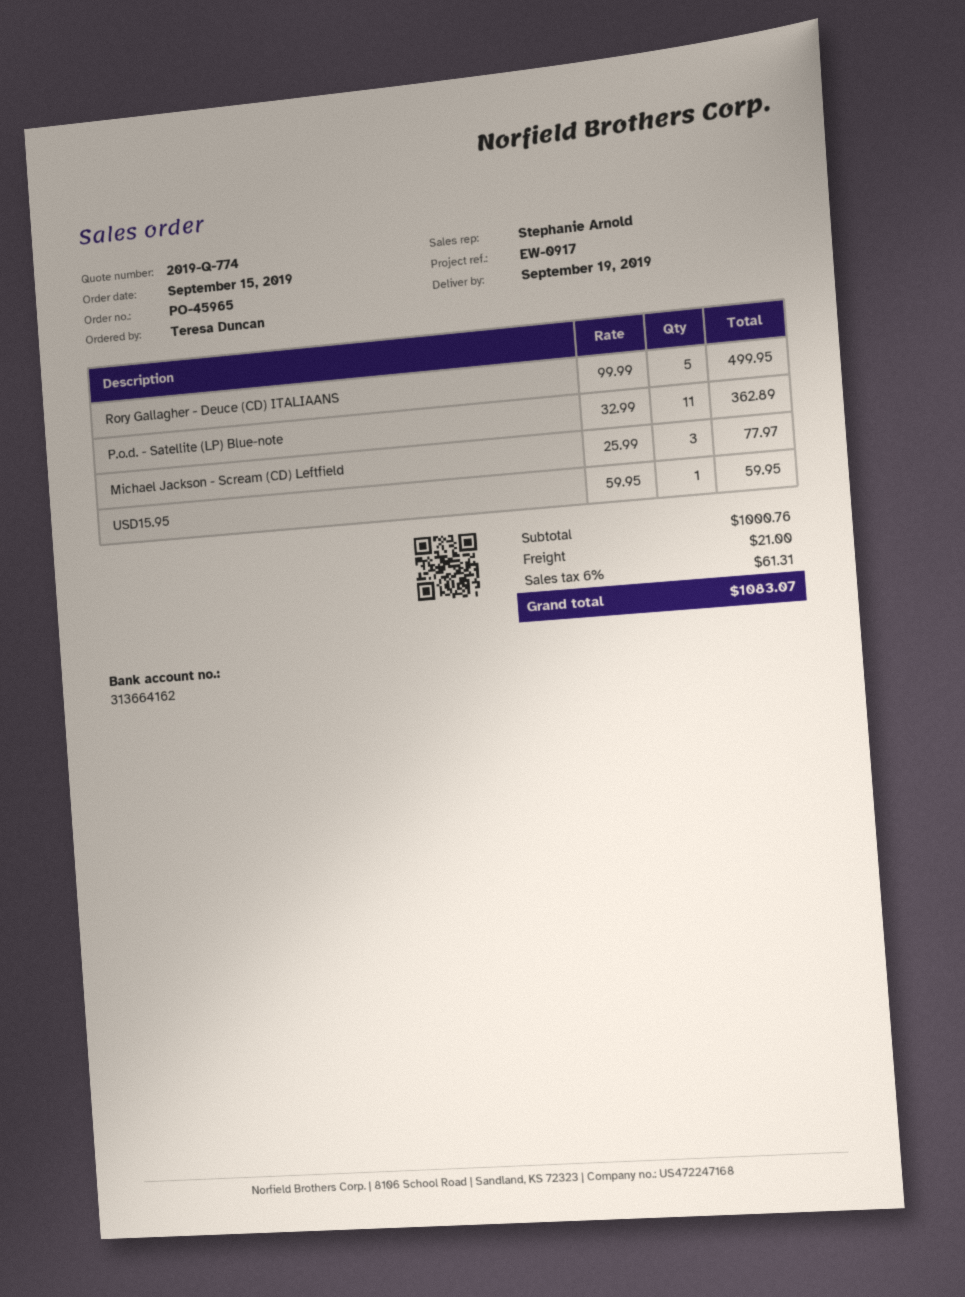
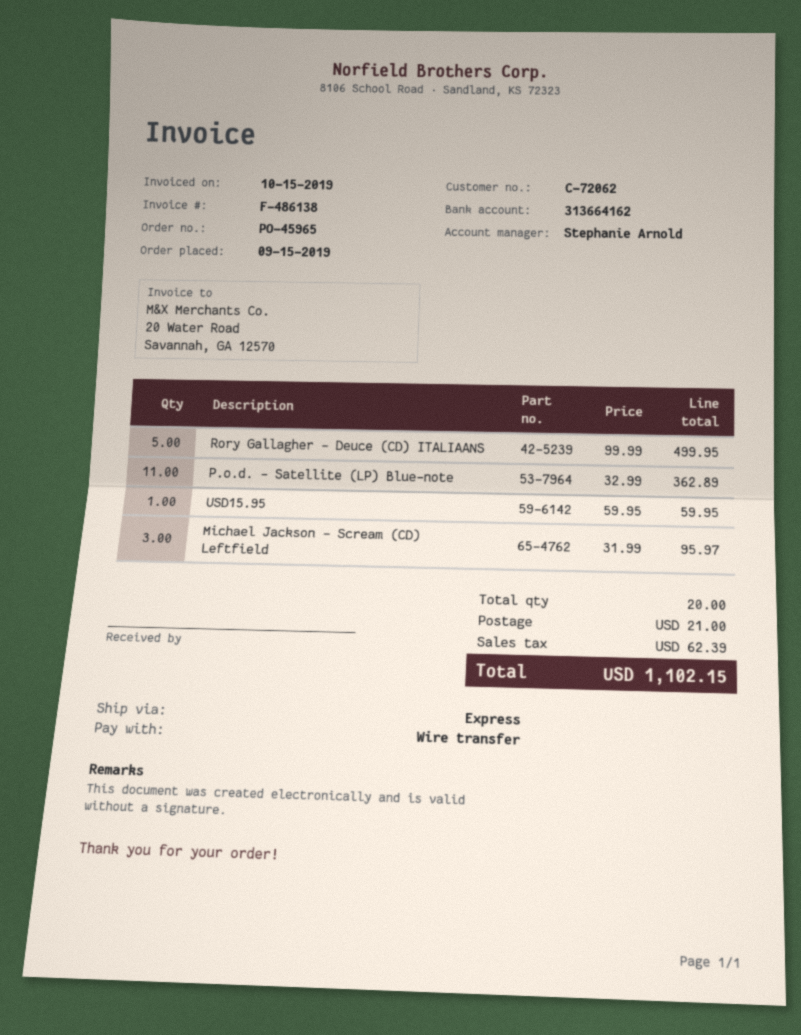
Michael Jackson - Scream (CD) Leftfield: 3 x 25.99 = 77.97 -> 3 x 31.99 = 95.97
tax: 61.31 -> 62.39
total: 1083.07 -> 1102.15

